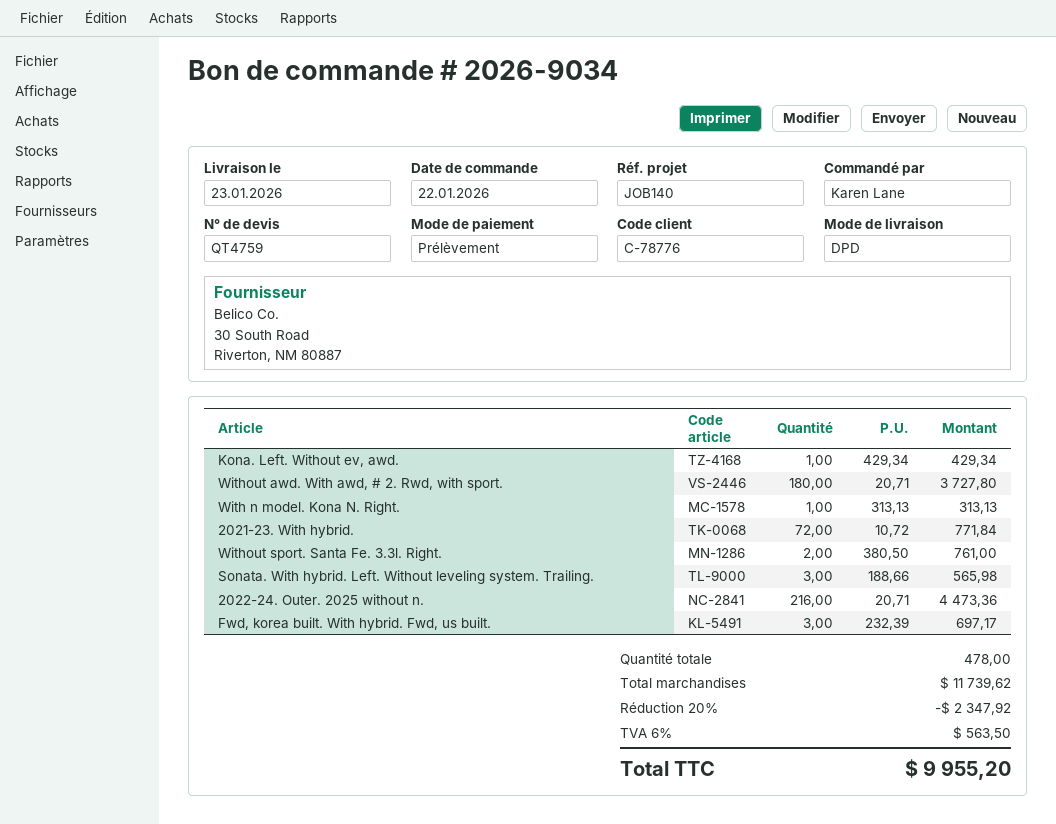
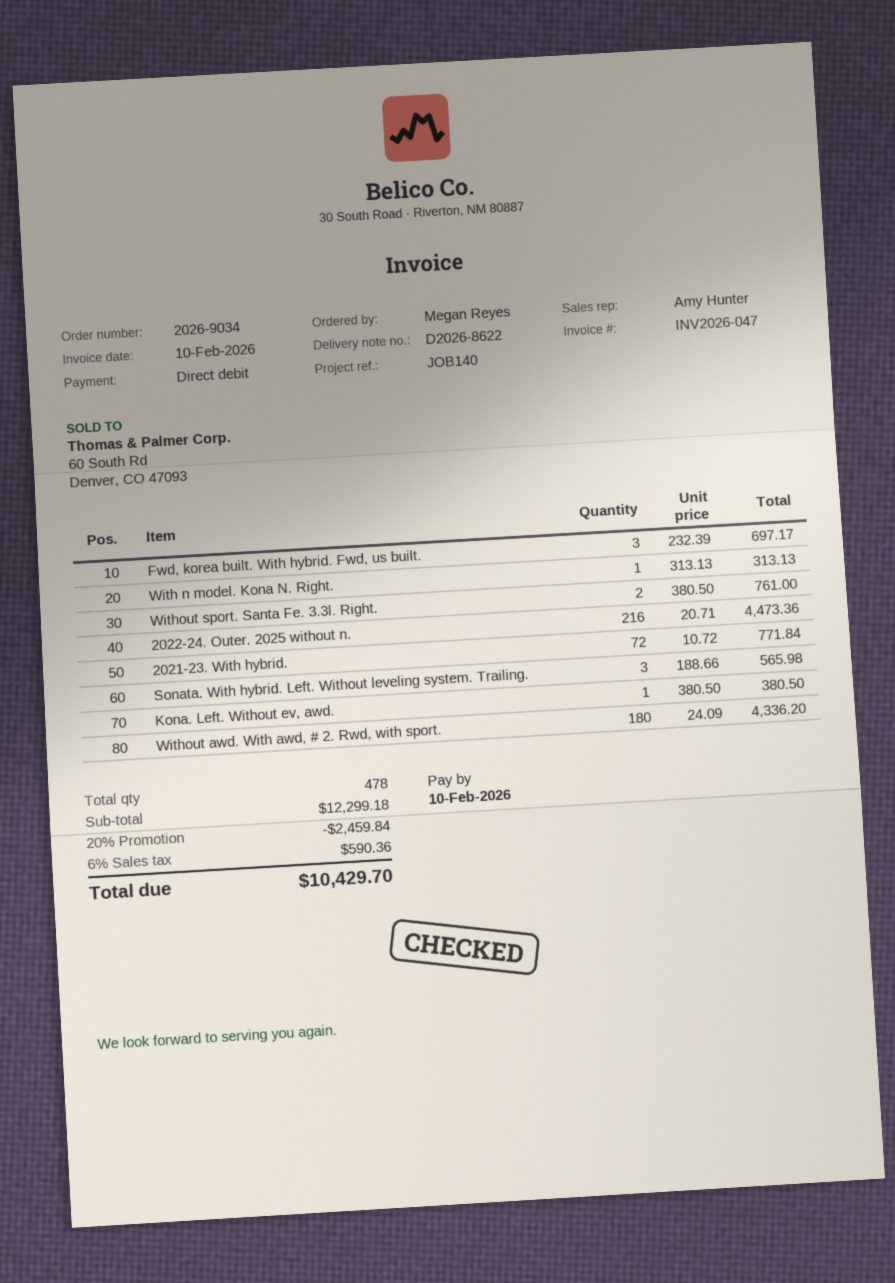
ordered by: Karen Lane -> Megan Reyes
Kona. Left. Without ev, awd.: 1 x 429.34 = 429.34 -> 1 x 380.50 = 380.50
Without awd. With awd, # 2. Rwd, with sport.: 180 x 20.71 = 3727.80 -> 180 x 24.09 = 4336.20
subtotal: 11739.62 -> 12299.18
discount: 20% = 2347.92 -> 20% = 2459.84
tax: 6% = 563.50 -> 6% = 590.36
total: 9955.20 -> 10429.70

